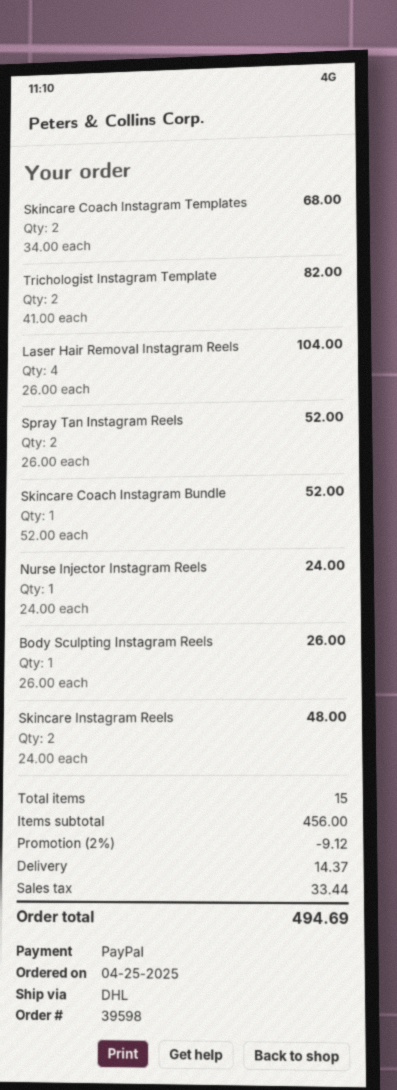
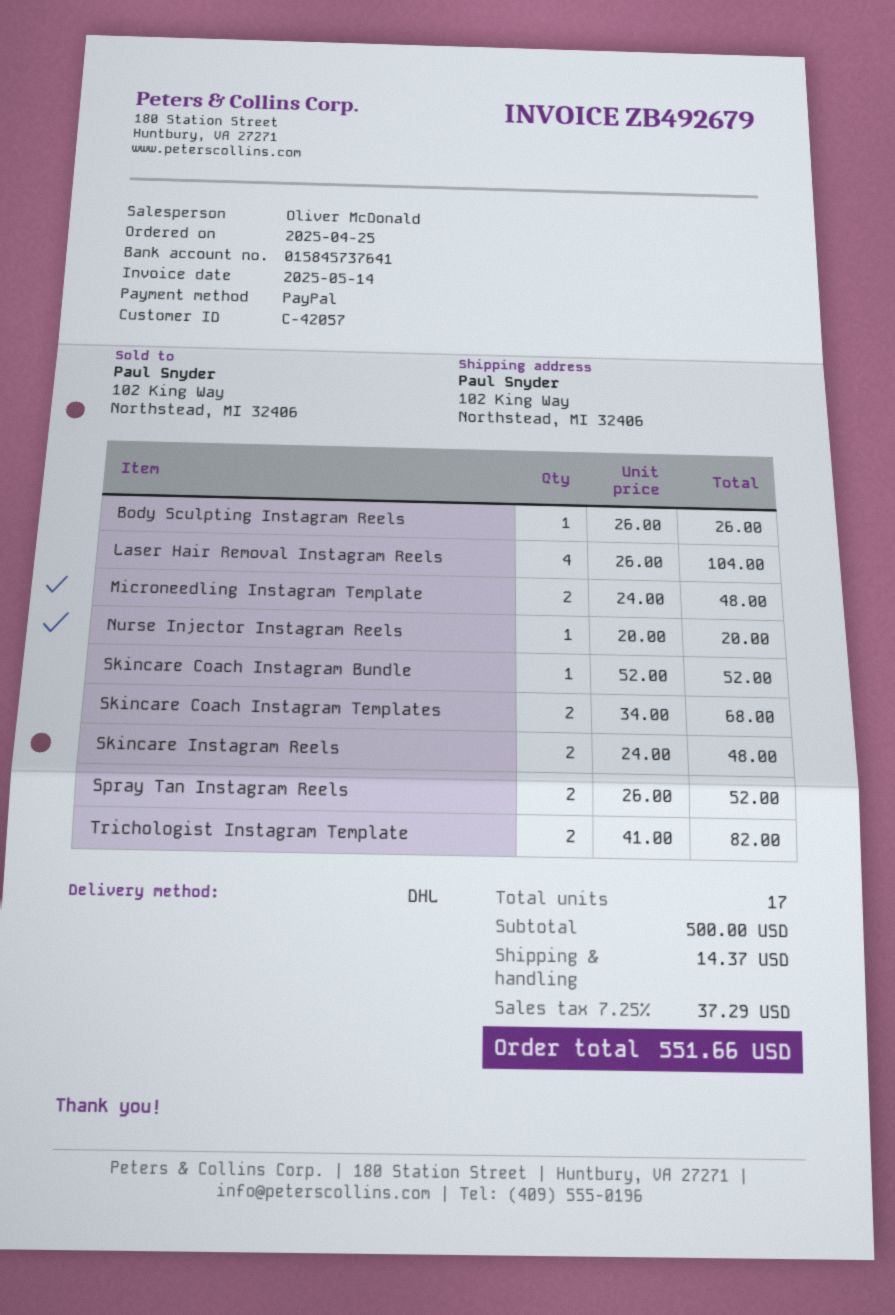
Nurse Injector Instagram Reels: 1 x 24.00 = 24.00 -> 1 x 20.00 = 20.00
Microneedling Instagram Template: none -> 2 x 24.00 = 48.00
total quantity: 15 -> 17
subtotal: 456.00 -> 500.00
discount: 2% = 9.12 -> none
tax: 33.44 -> 37.29
total: 494.69 -> 551.66

